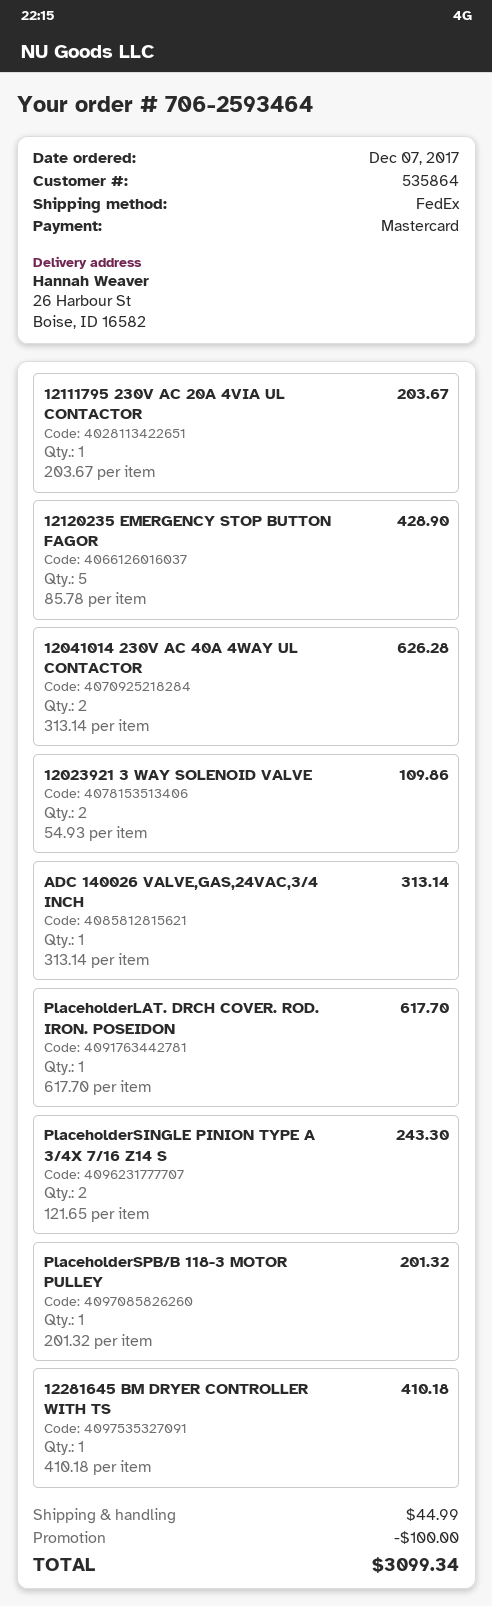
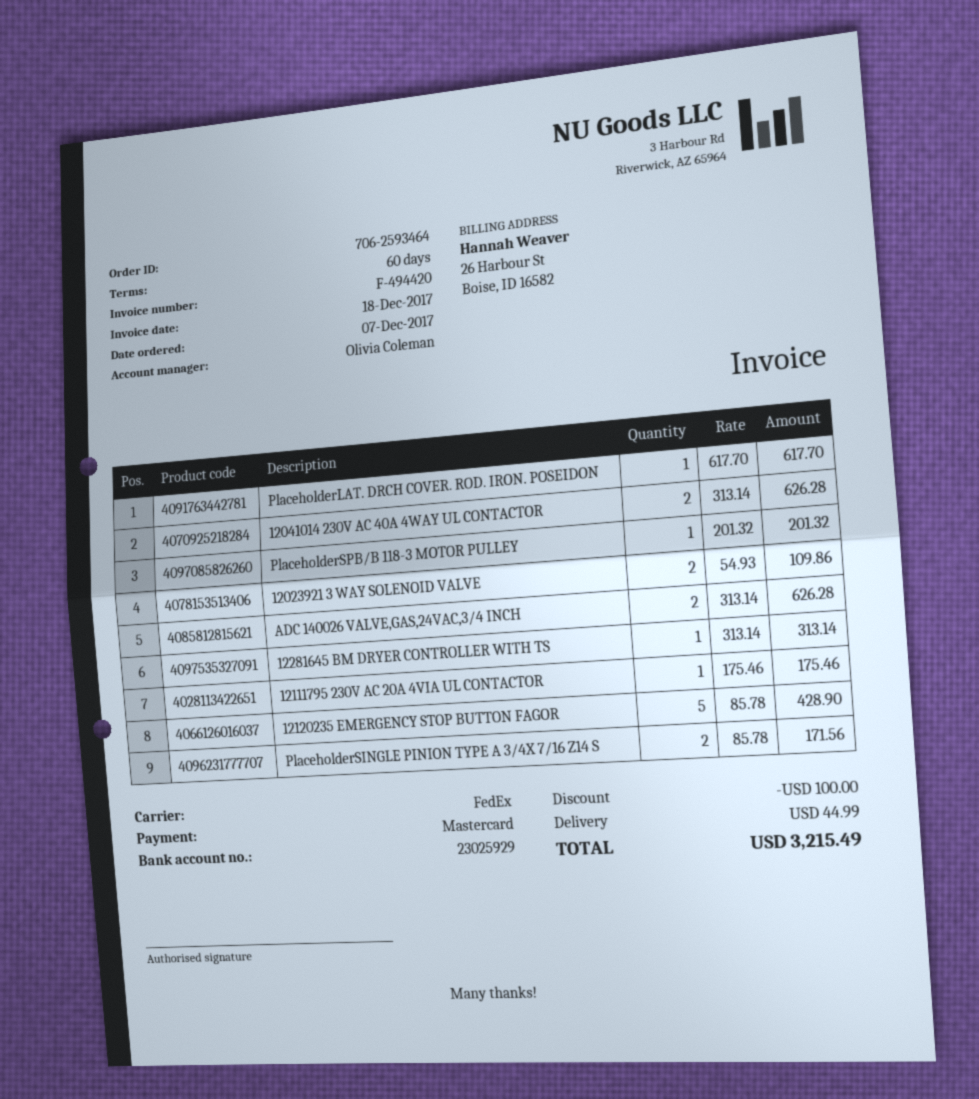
12111795 230V AC 20A 4VIA UL CONTACTOR: 1 x 203.67 = 203.67 -> 1 x 175.46 = 175.46
ADC 140026 VALVE,GAS,24VAC,3/4 INCH: 1 x 313.14 = 313.14 -> 2 x 313.14 = 626.28
PlaceholderSINGLE PINION TYPE A 3/4X 7/16 Z14 S: 2 x 121.65 = 243.30 -> 2 x 85.78 = 171.56
12281645 BM DRYER CONTROLLER WITH TS: 1 x 410.18 = 410.18 -> 1 x 313.14 = 313.14
total: 3099.34 -> 3215.49

